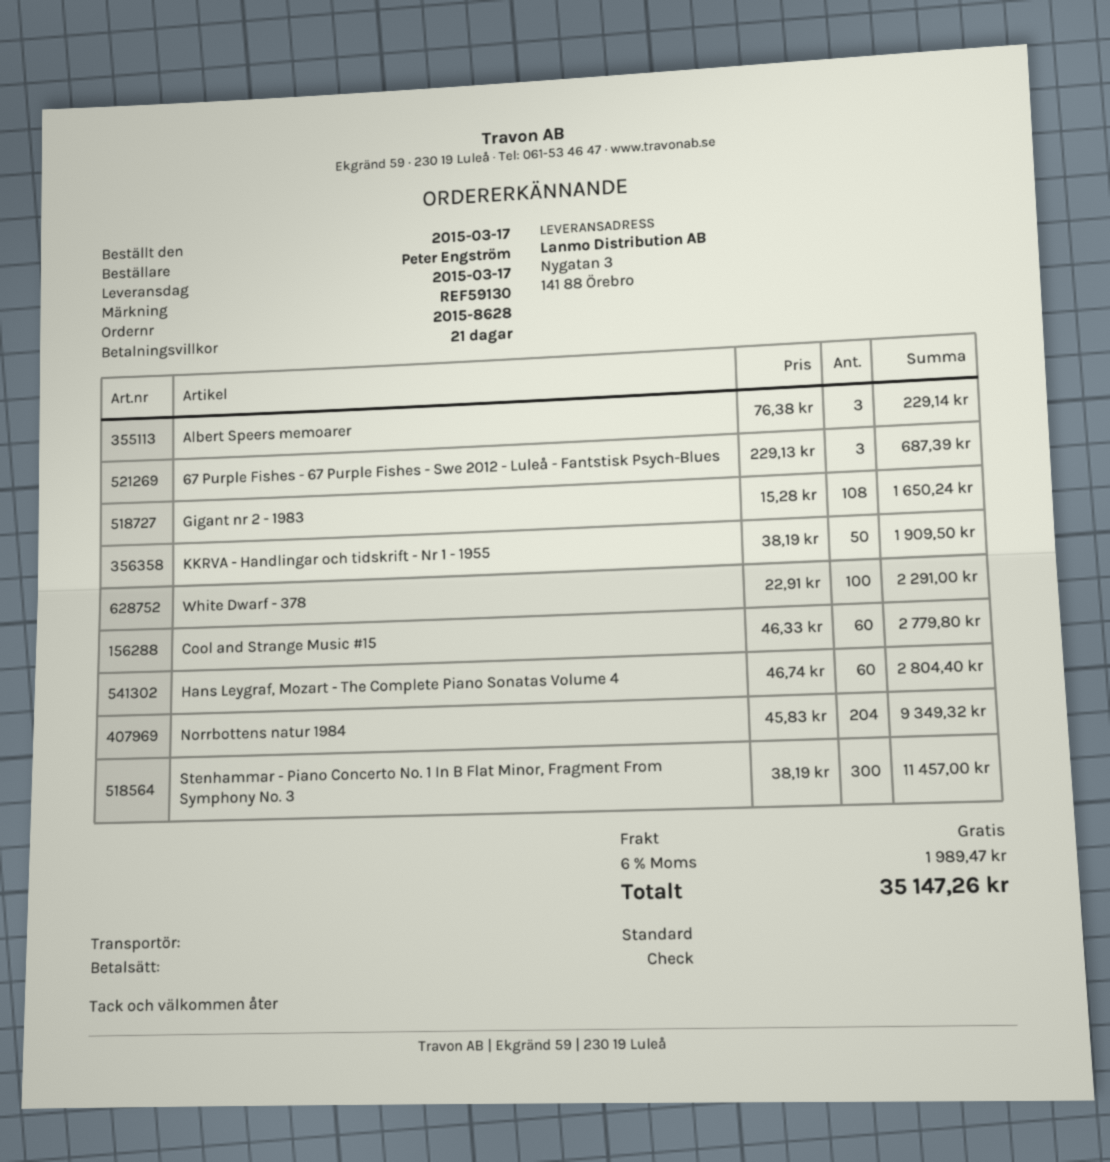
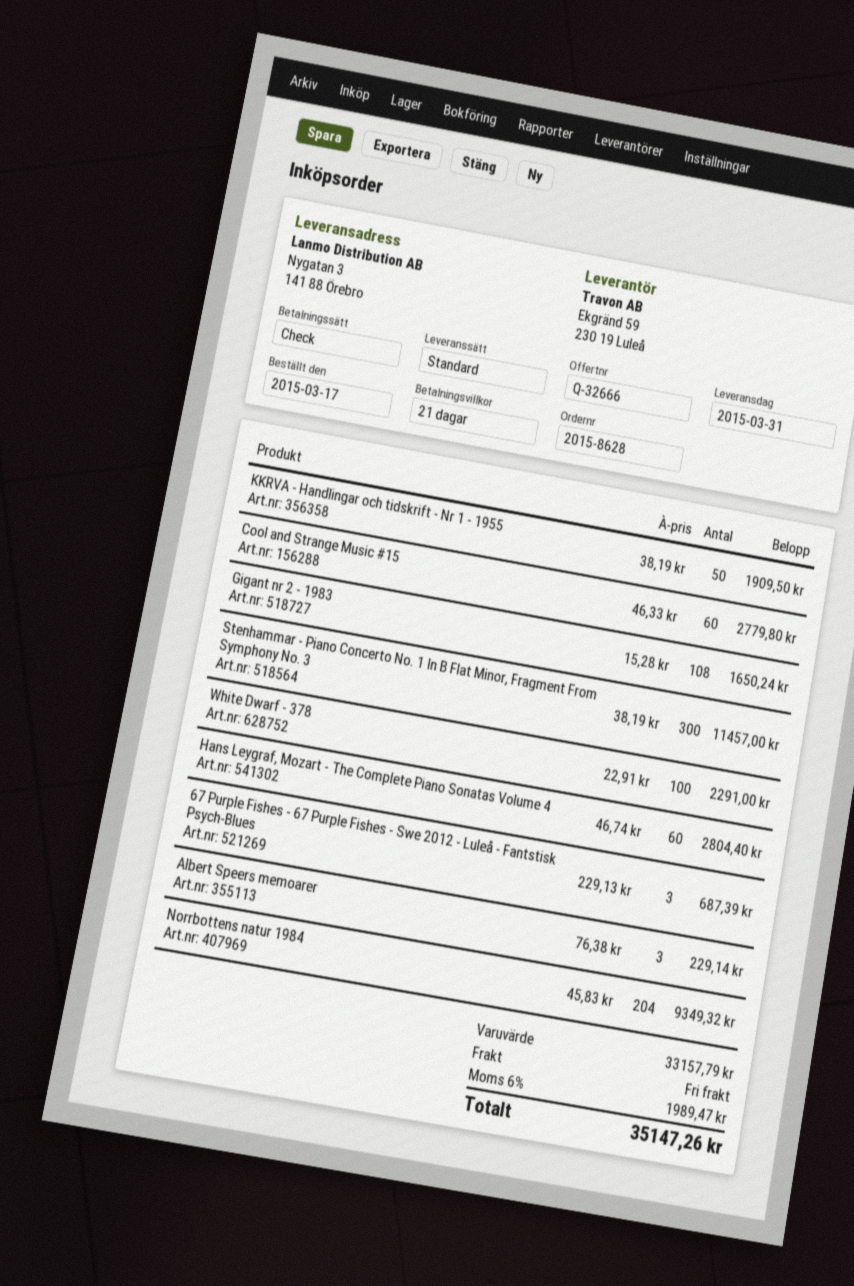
delivery date: 2015-03-17 -> 2015-03-31

